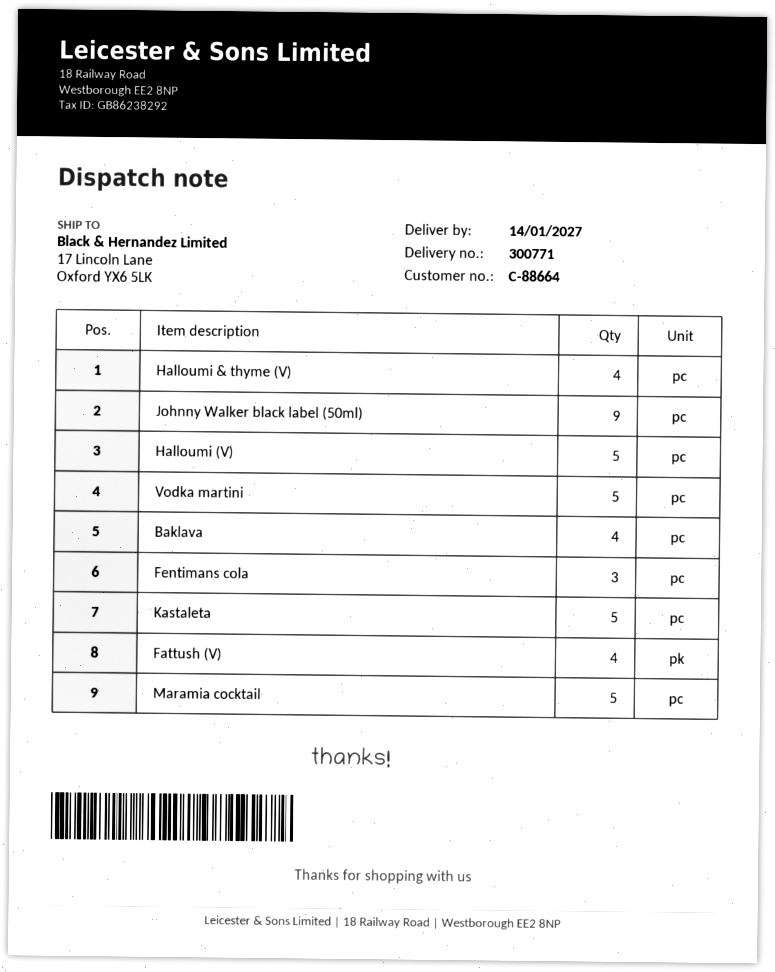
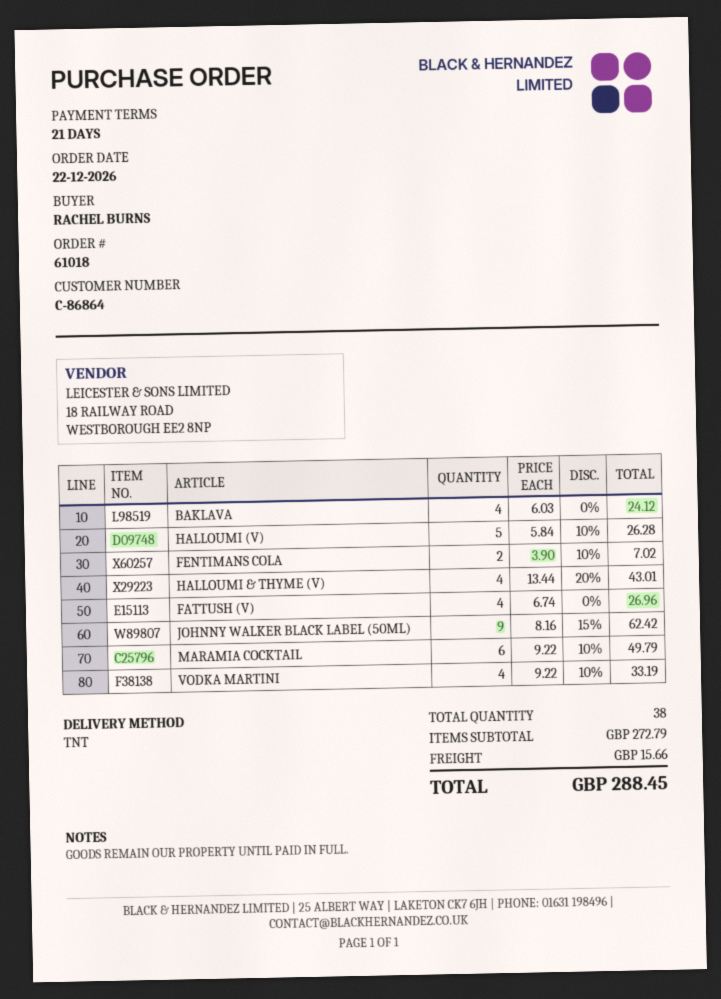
customer number: C-88664 -> C-86864
Vodka martini: 5 -> 4
Fentimans cola: 3 -> 2
Kastaleta: 5 -> none
Maramia cocktail: 5 -> 6

